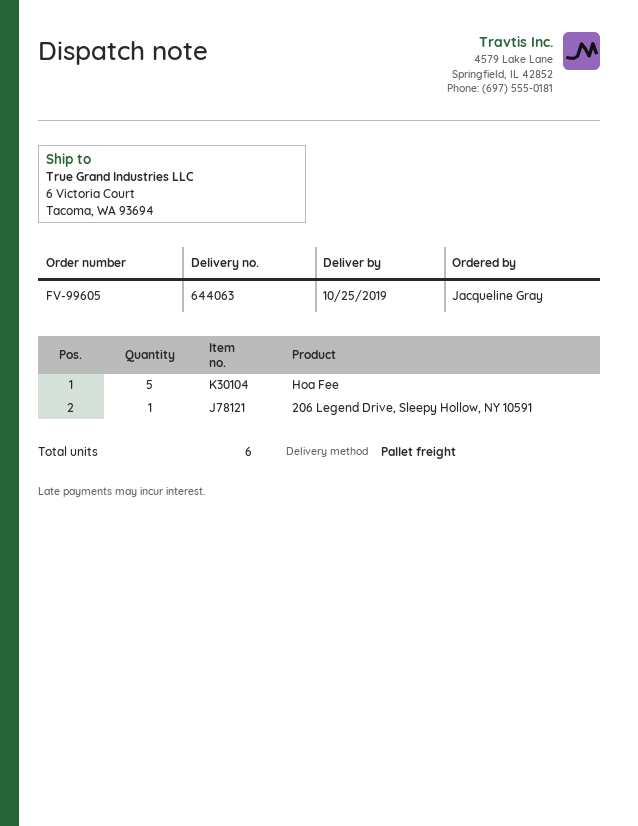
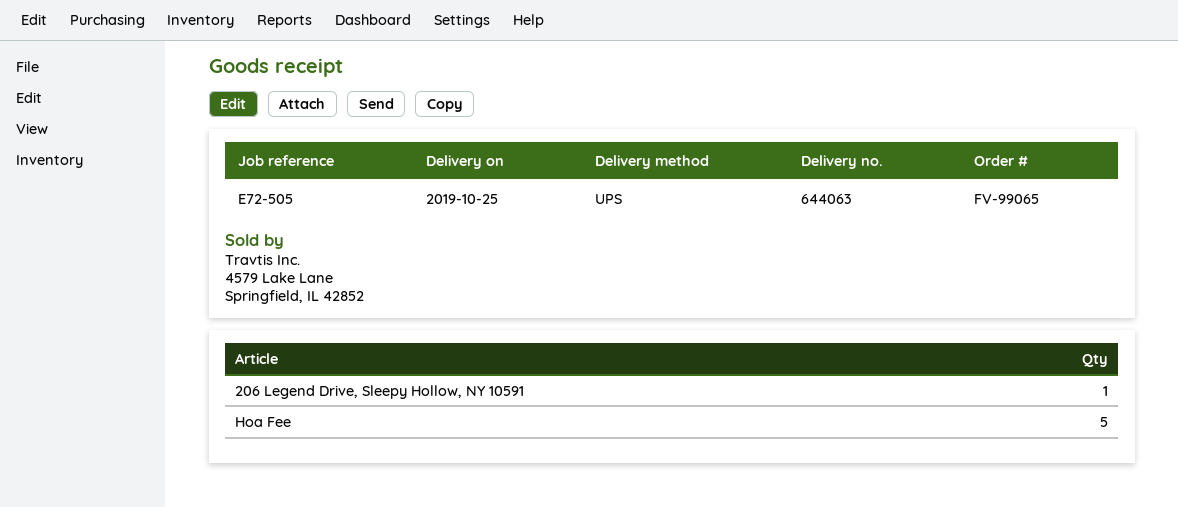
order number: FV-99605 -> FV-99065
shipping method: pallet freight -> UPS

